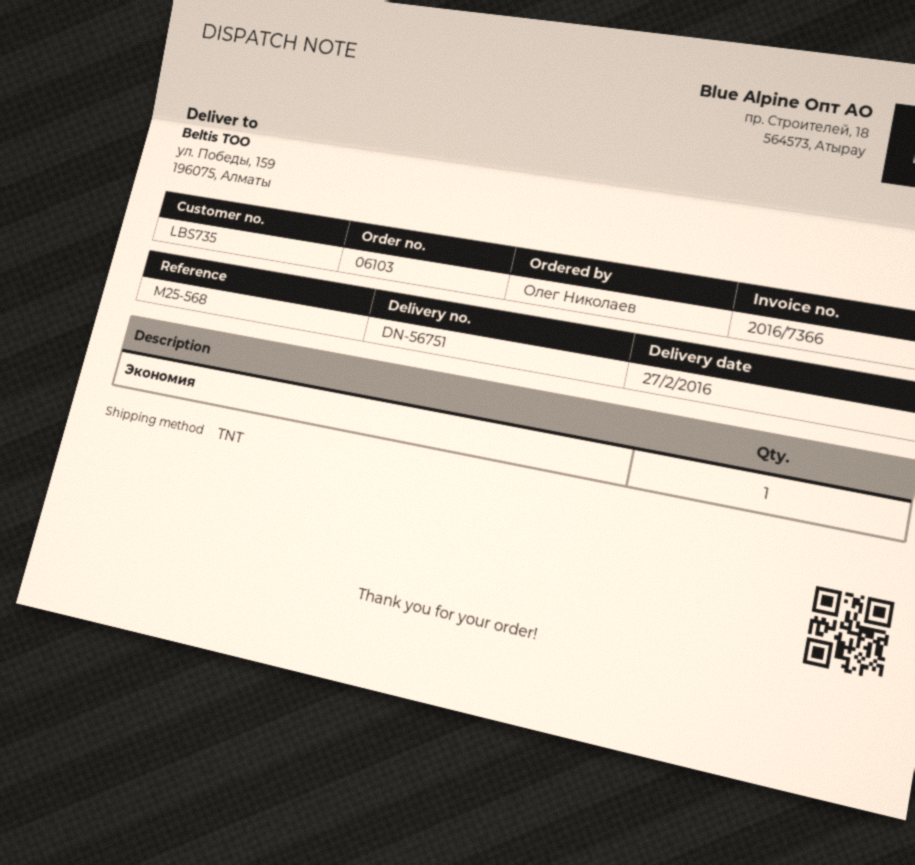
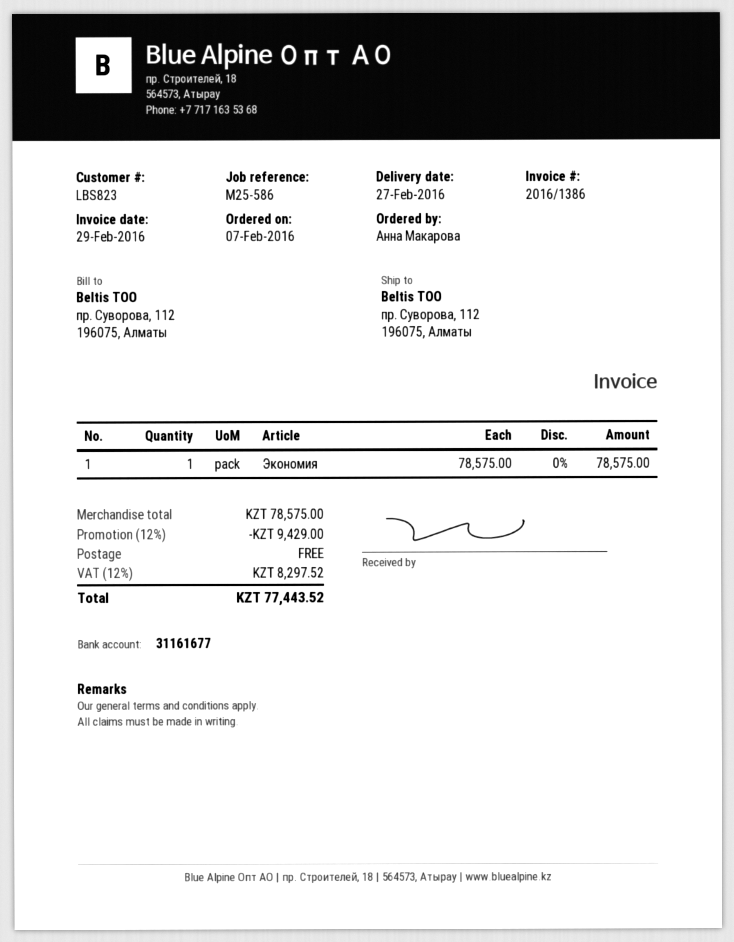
invoice number: 2016/7366 -> 2016/1386
customer number: LBS735 -> LBS823
reference: M25-568 -> M25-586
ordered by: Олег Николаев -> Анна Макарова
ship to: ул. Победы, 159, 196075, Алматы -> пр. Суворова, 112, 196075, Алматы

